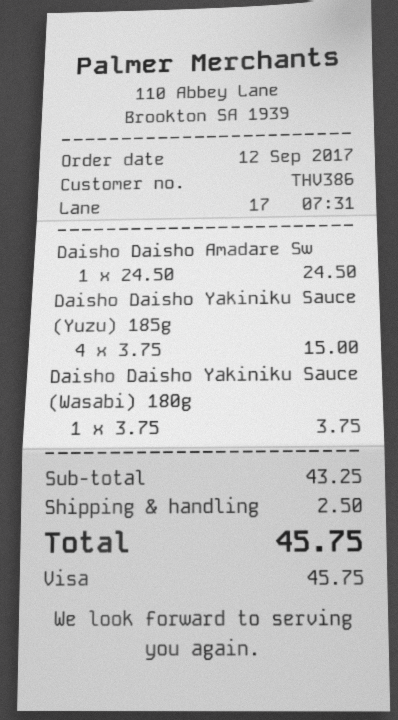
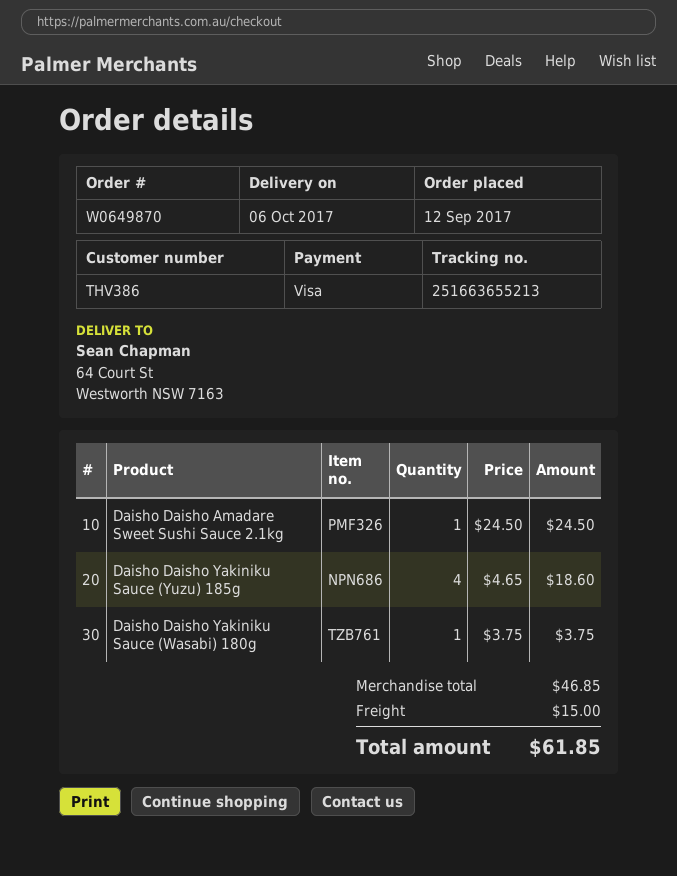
Daisho Daisho Yakiniku Sauce (Yuzu) 185g: 4 x 3.75 = 15.00 -> 4 x 4.65 = 18.60
subtotal: 43.25 -> 46.85
shipping: 2.50 -> 15.00
total: 45.75 -> 61.85

